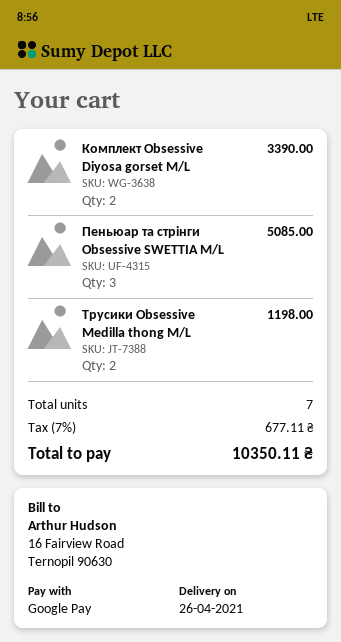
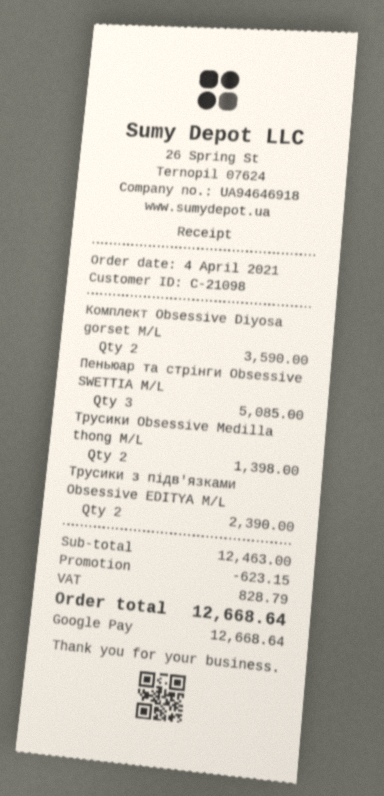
Комплект Obsessive Diyosa gorset M/L: 2 for 3390.00 -> 2 for 3590.00
Трусики Obsessive Medilla thong M/L: 2 for 1198.00 -> 2 for 1398.00
Трусики з підв'язками Obsessive EDITYA M/L: none -> 2 for 2390.00
discount: none -> 623.15
tax: 677.11 -> 828.79
total: 10350.11 -> 12668.64

